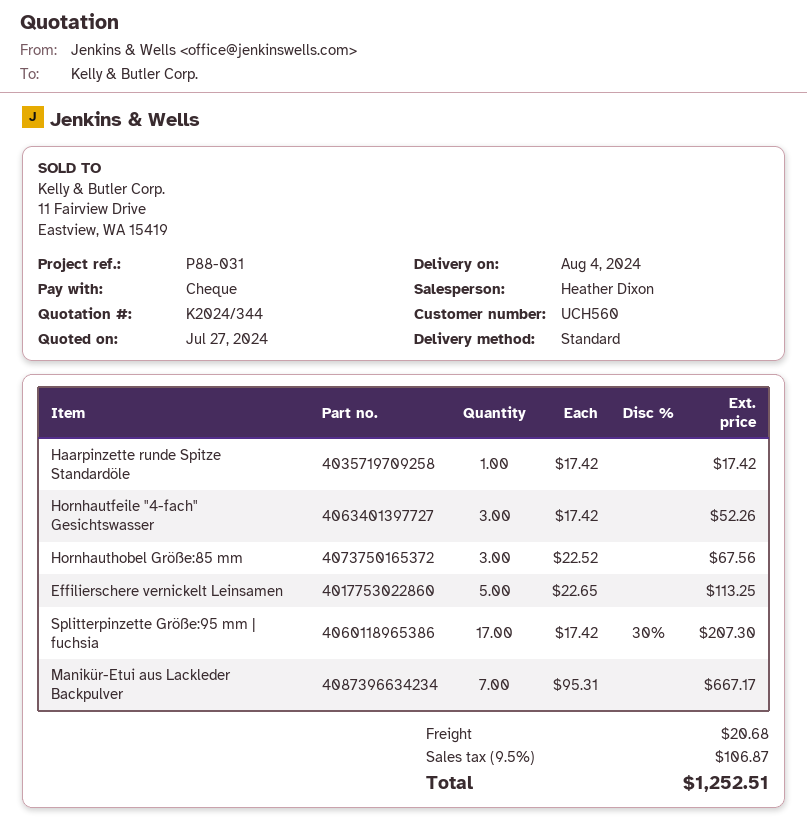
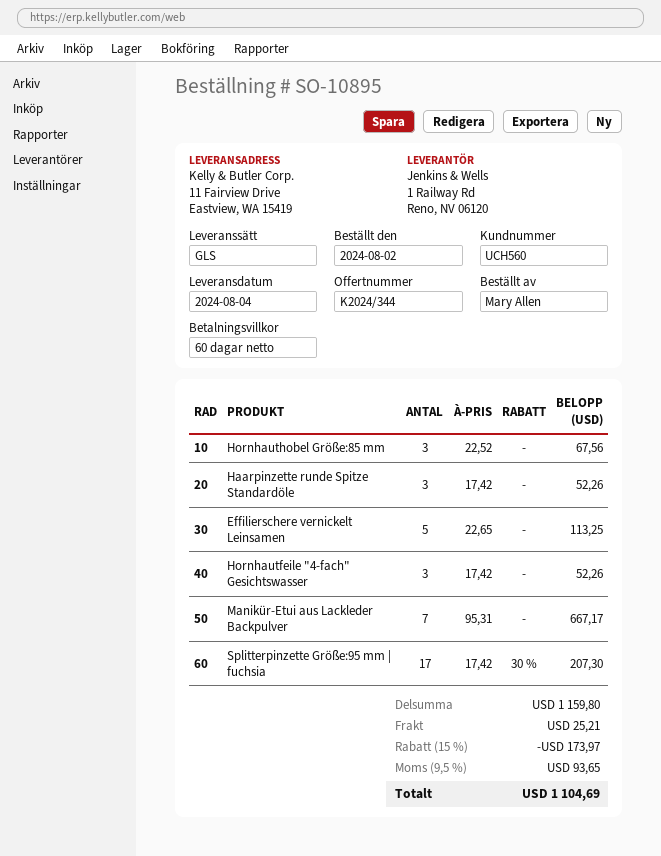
shipping method: standard -> GLS
Haarpinzette runde Spitze Standardöle: 1 x 17.42 = 17.42 -> 3 x 17.42 = 52.26
discount: none -> 15% = 173.97
shipping: 20.68 -> 25.21
tax: 9.5% = 106.87 -> 9.5% = 93.65
total: 1252.51 -> 1104.69

